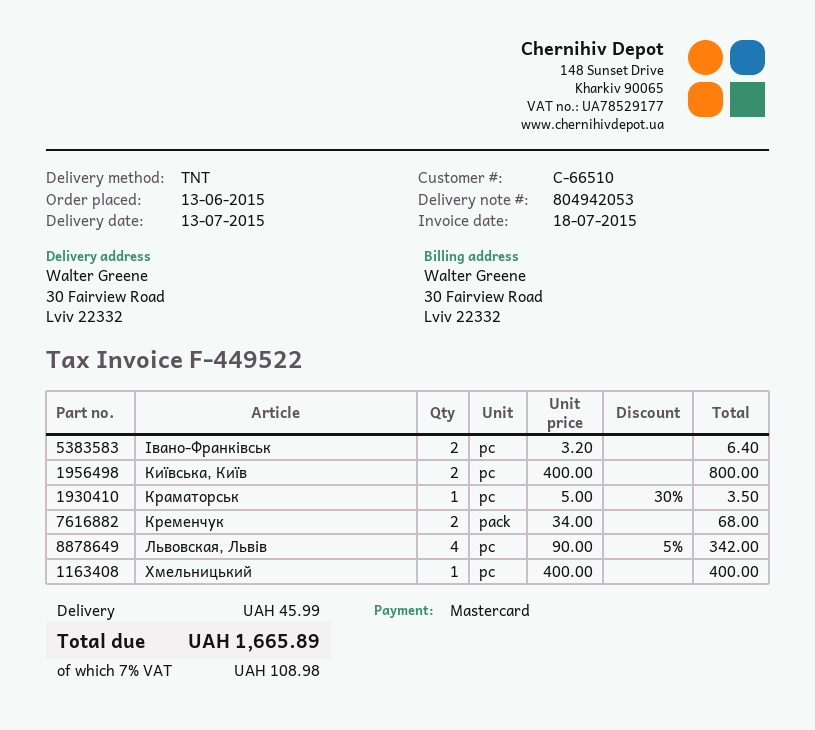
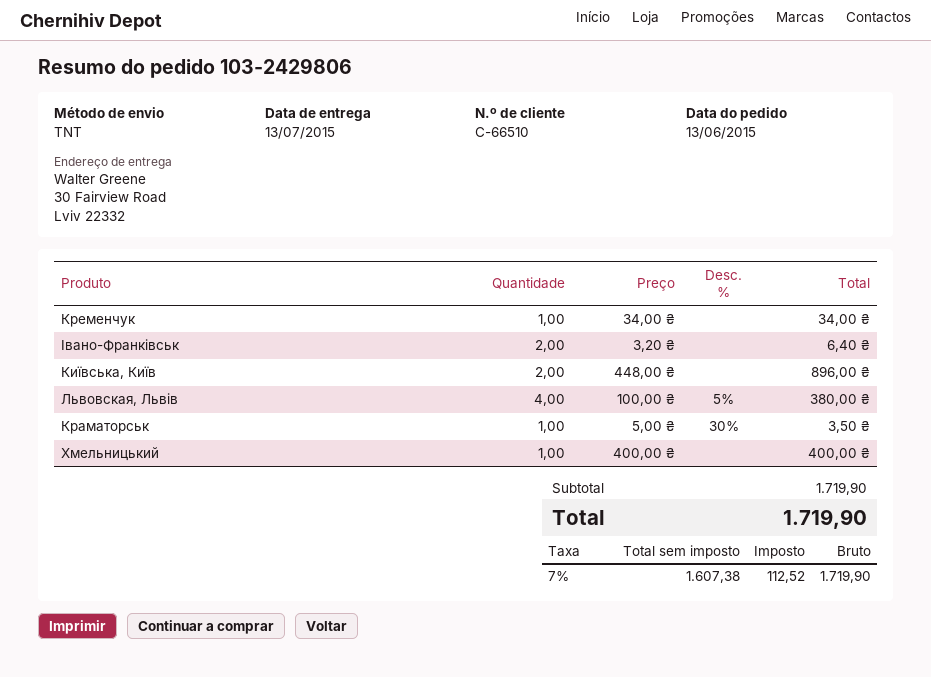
Київська, Київ: 2 x 400.00 = 800.00 -> 2 x 448.00 = 896.00
Кременчук: 2 x 34.00 = 68.00 -> 1 x 34.00 = 34.00
Львовская, Львів: 4 x 90.00 - 5% = 342.00 -> 4 x 100.00 - 5% = 380.00
shipping: 45.99 -> none
tax: 7% = 108.98 -> 7% = 112.52
total: 1665.89 -> 1719.90

